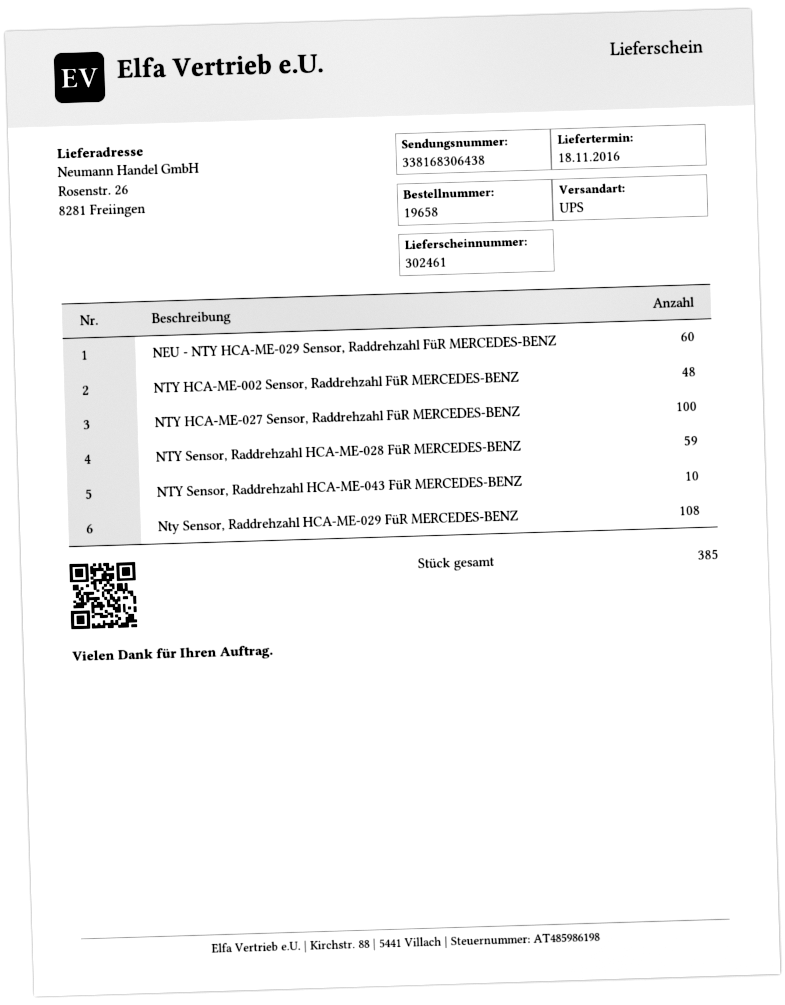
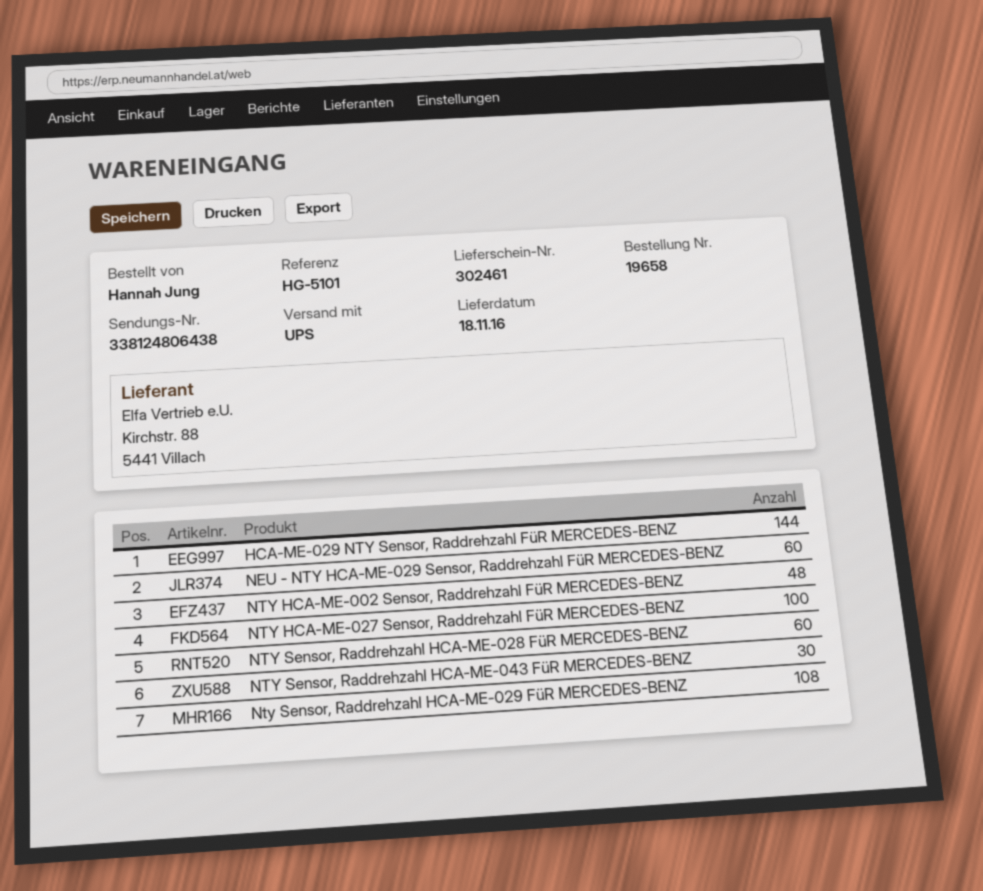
tracking number: 338168306438 -> 338124806438
NTY Sensor, Raddrehzahl HCA-ME-028 FüR MERCEDES-BENZ: 59 -> 60
NTY Sensor, Raddrehzahl HCA-ME-043 FüR MERCEDES-BENZ: 10 -> 30
HCA-ME-029 NTY Sensor, Raddrehzahl FüR MERCEDES-BENZ: none -> 144

